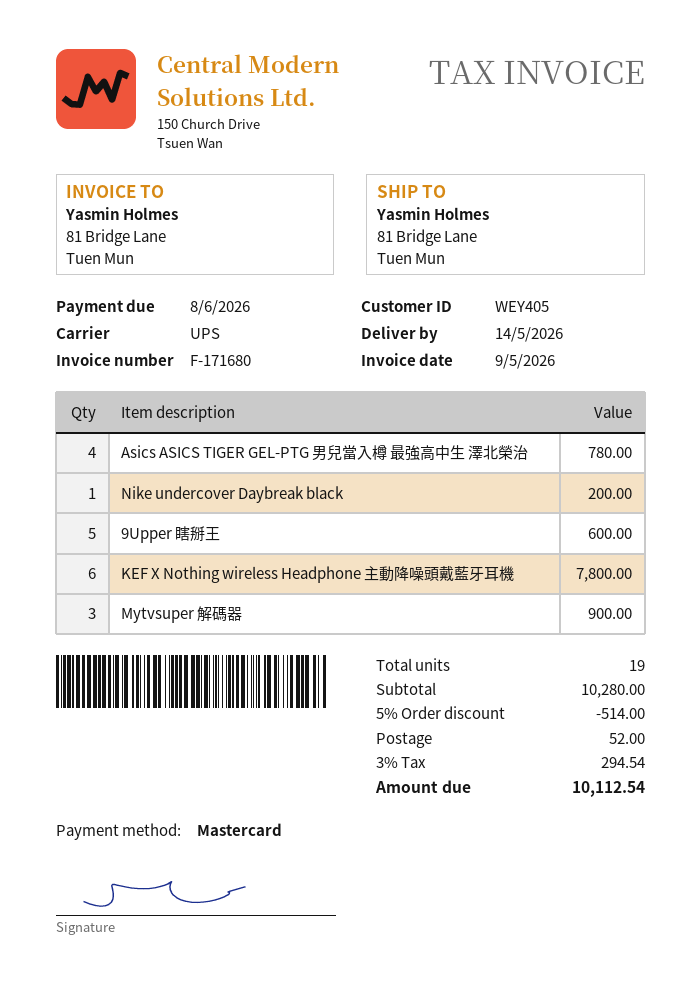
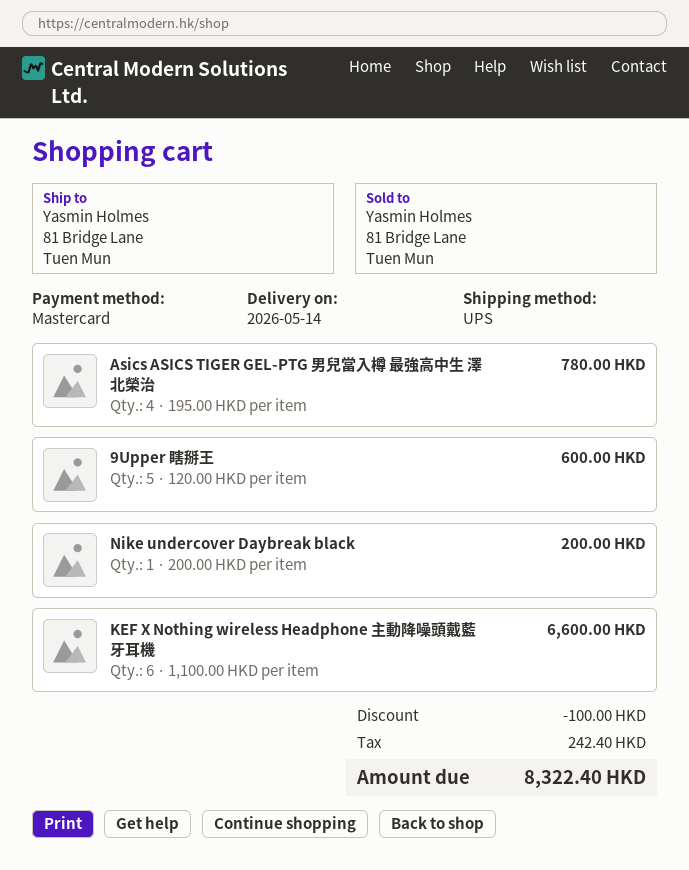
KEF X Nothing wireless Headphone 主動降噪頭戴藍牙耳機: 6 for 7800.00 -> 6 for 6600.00
Mytvsuper 解碼器: 3 for 900.00 -> none
discount: 514.00 -> 100.00
shipping: 52.00 -> none
tax: 294.54 -> 242.40
total: 10112.54 -> 8322.40

